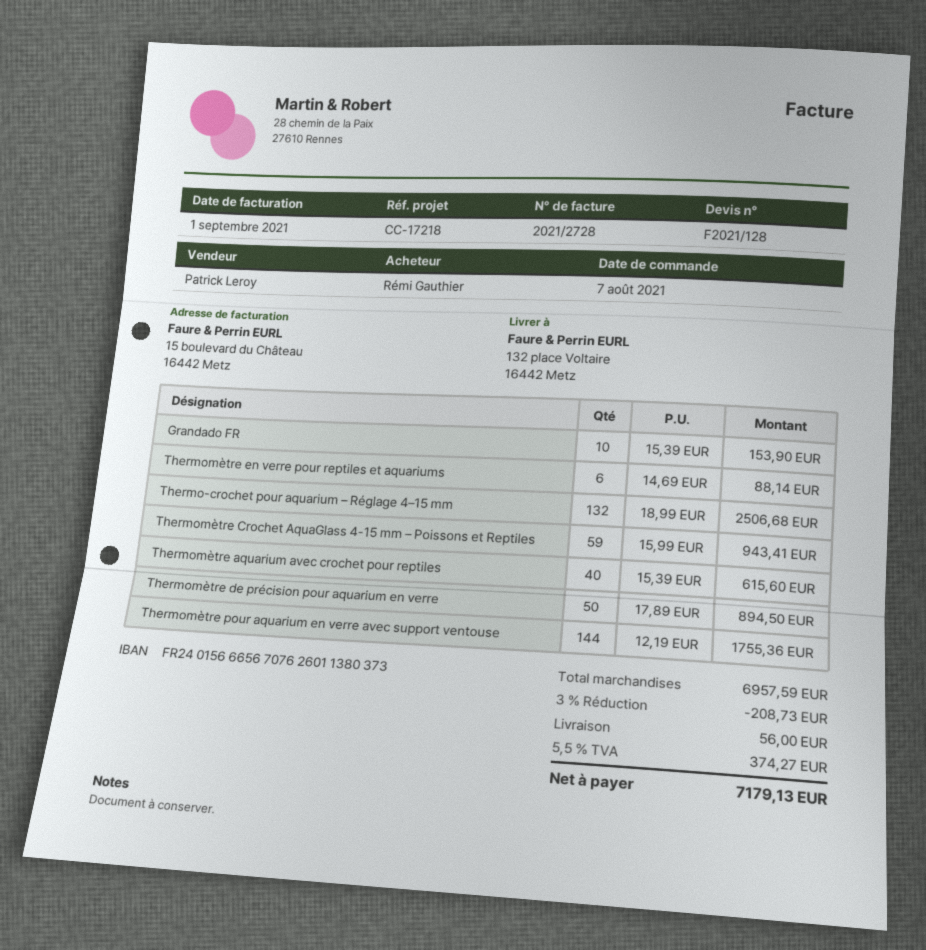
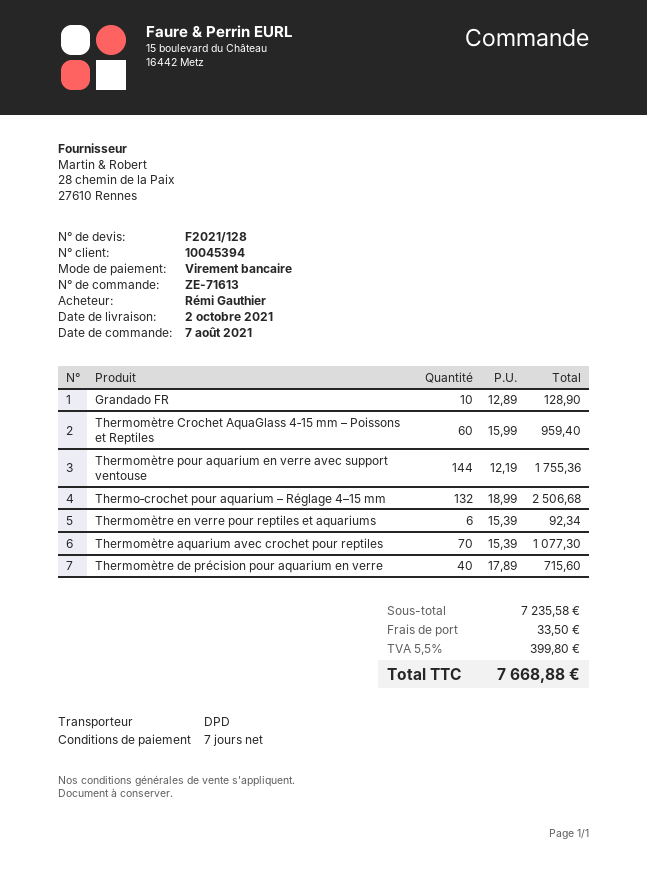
Grandado FR: 10 x 15.39 = 153.90 -> 10 x 12.89 = 128.90
Thermomètre en verre pour reptiles et aquariums: 6 x 14.69 = 88.14 -> 6 x 15.39 = 92.34
Thermomètre Crochet AquaGlass 4‑15 mm – Poissons et Reptiles: 59 x 15.99 = 943.41 -> 60 x 15.99 = 959.40
Thermomètre aquarium avec crochet pour reptiles: 40 x 15.39 = 615.60 -> 70 x 15.39 = 1077.30
Thermomètre de précision pour aquarium en verre: 50 x 17.89 = 894.50 -> 40 x 17.89 = 715.60
subtotal: 6957.59 -> 7235.58
discount: 3% = 208.73 -> none
shipping: 56.00 -> 33.50
tax: 5.5% = 374.27 -> 5.5% = 399.80
total: 7179.13 -> 7668.88

